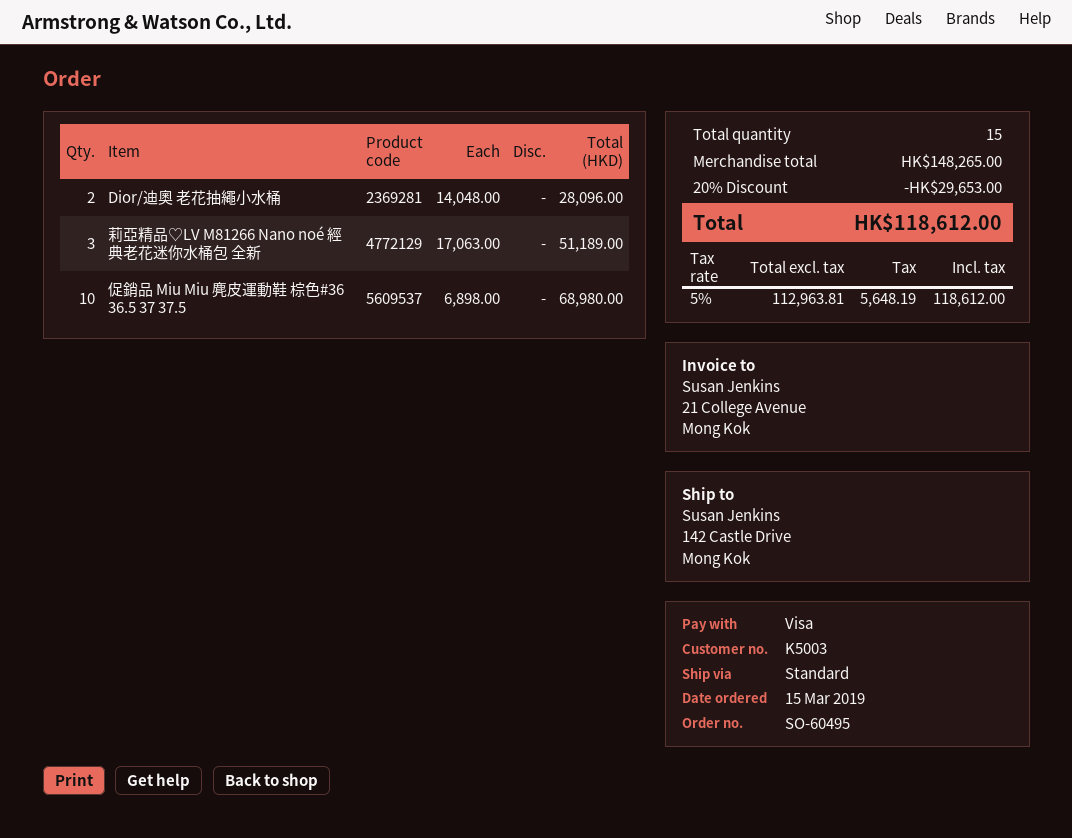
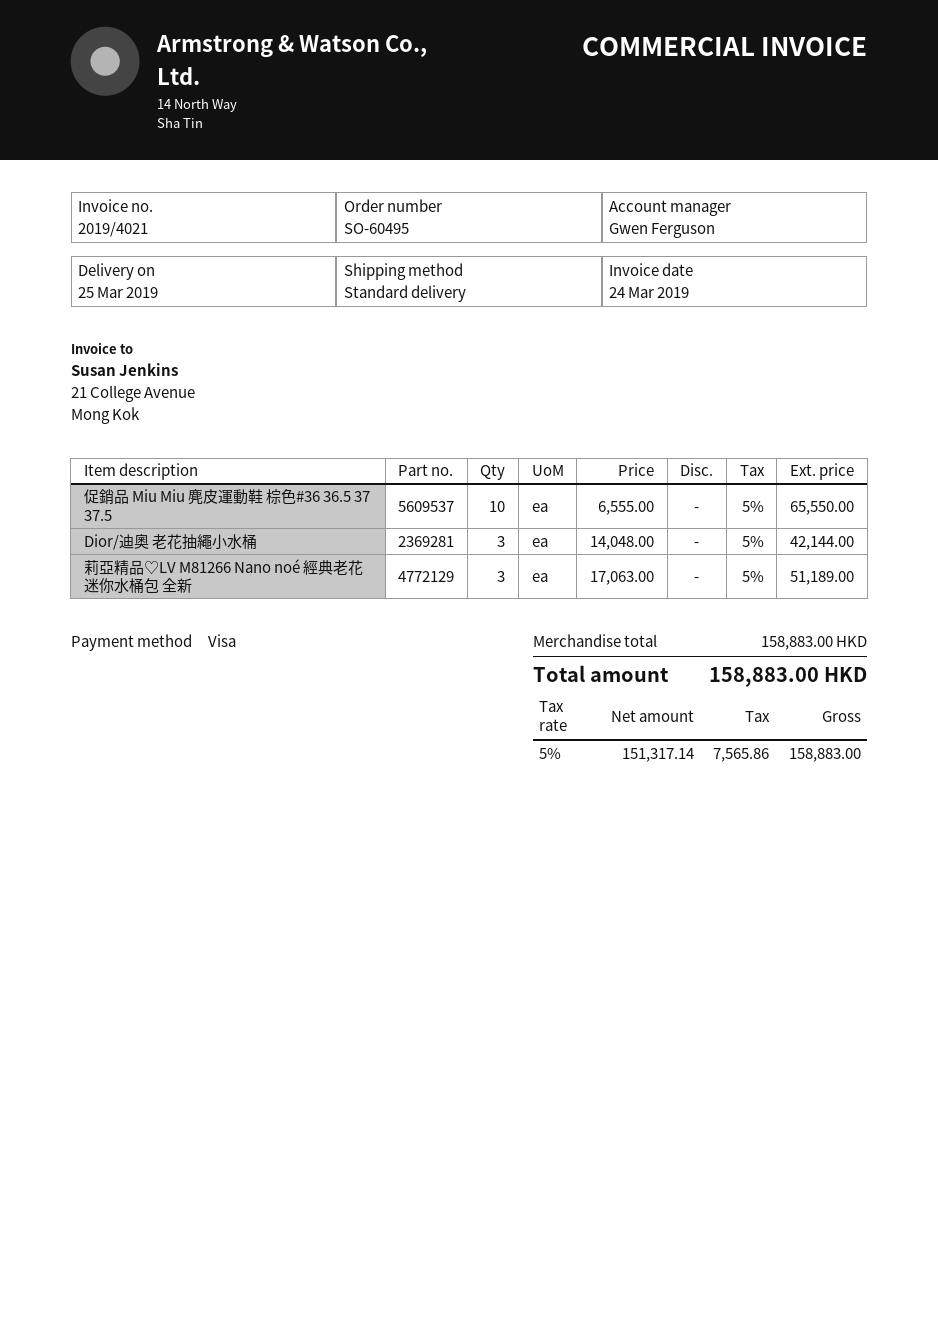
Dior/迪奧 老花抽繩小水桶: 2 x 14048.00 = 28096.00 -> 3 x 14048.00 = 42144.00
促銷品 Miu Miu 麂皮運動鞋 棕色#36 36.5 37 37.5: 10 x 6898.00 = 68980.00 -> 10 x 6555.00 = 65550.00
subtotal: 148265.00 -> 158883.00
discount: 20% = 29653.00 -> none
net: 112963.81 -> 151317.14
tax: 5% = 5648.19 -> 5% = 7565.86
total: 118612.00 -> 158883.00

